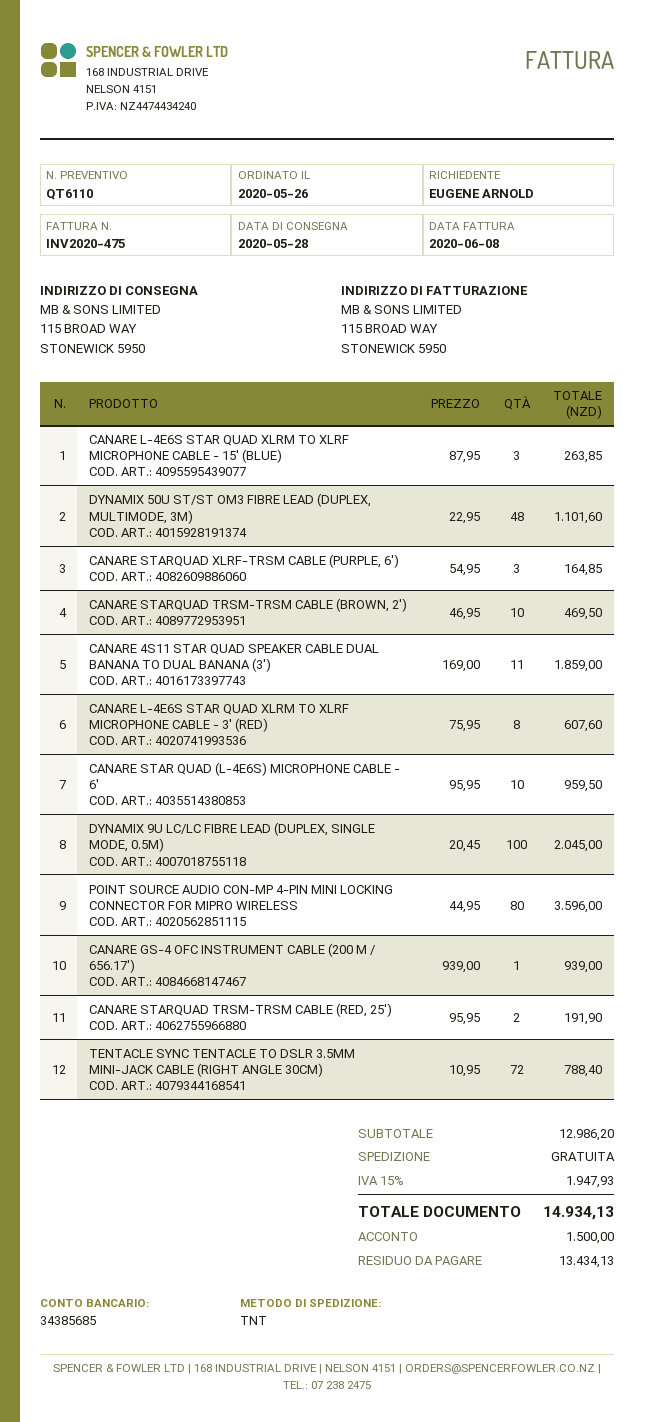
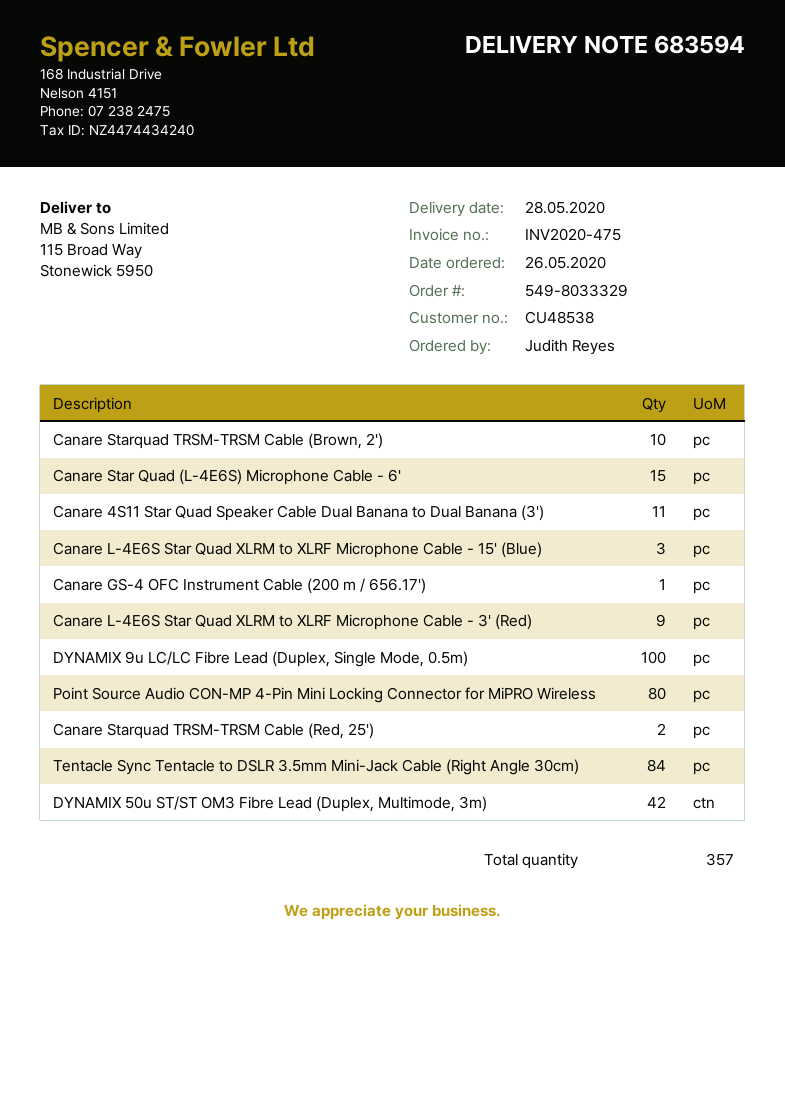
ordered by: EUGENE ARNOLD -> Judith Reyes
DYNAMIX 50U ST/ST OM3 FIBRE LEAD (DUPLEX, MULTIMODE, 3M): 48 -> 42
CANARE STARQUAD XLRF-TRSM CABLE (PURPLE, 6'): 3 -> none
CANARE L-4E6S STAR QUAD XLRM TO XLRF MICROPHONE CABLE - 3' (RED): 8 -> 9
CANARE STAR QUAD (L-4E6S) MICROPHONE CABLE - 6': 10 -> 15
TENTACLE SYNC TENTACLE TO DSLR 3.5MM MINI-JACK CABLE (RIGHT ANGLE 30CM): 72 -> 84

